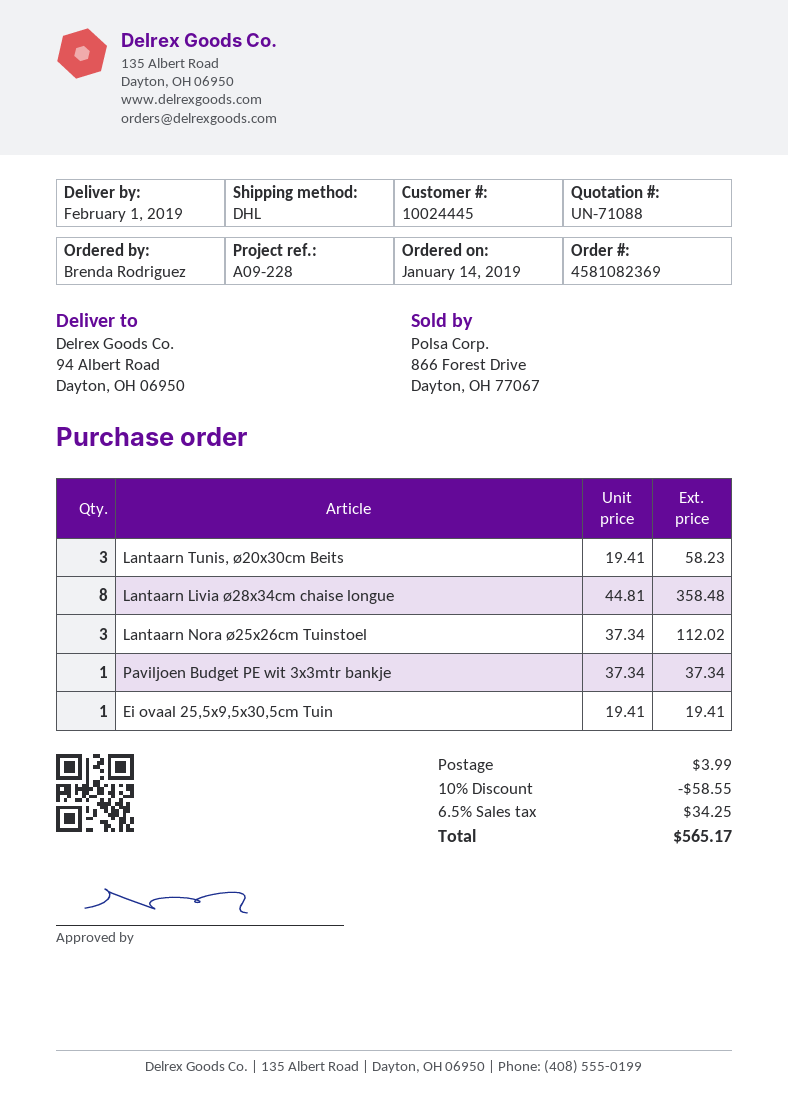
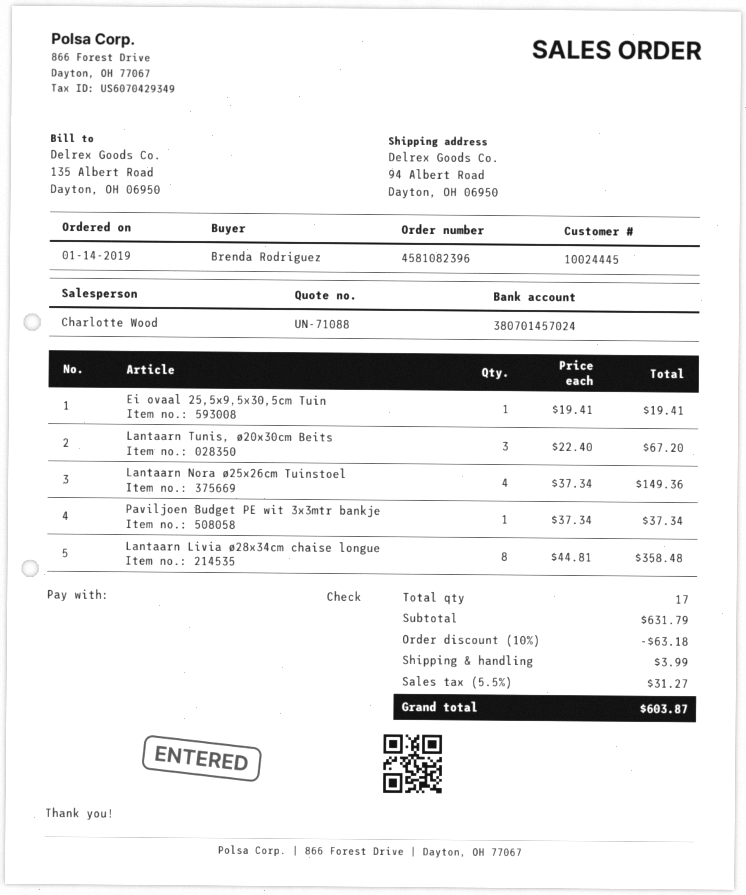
order number: 4581082369 -> 4581082396
Lantaarn Tunis, ø20x30cm Beits: 3 x 19.41 = 58.23 -> 3 x 22.40 = 67.20
Lantaarn Nora ø25x26cm Tuinstoel: 3 x 37.34 = 112.02 -> 4 x 37.34 = 149.36
discount: 10% = 58.55 -> 10% = 63.18
tax: 6.5% = 34.25 -> 5.5% = 31.27
total: 565.17 -> 603.87

